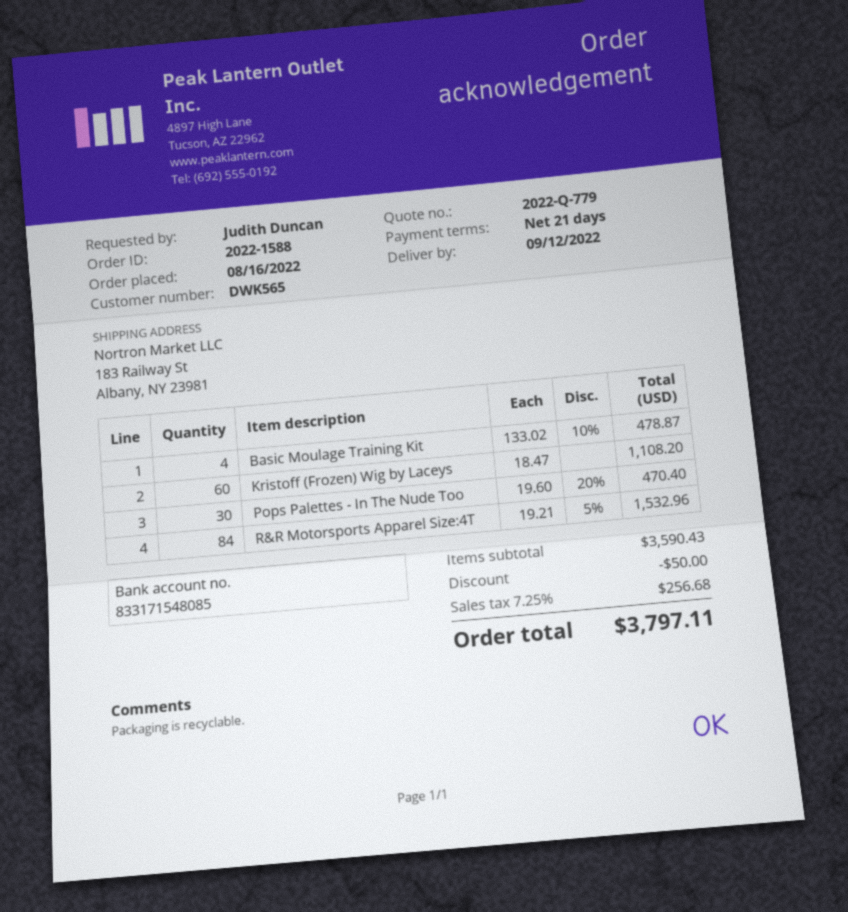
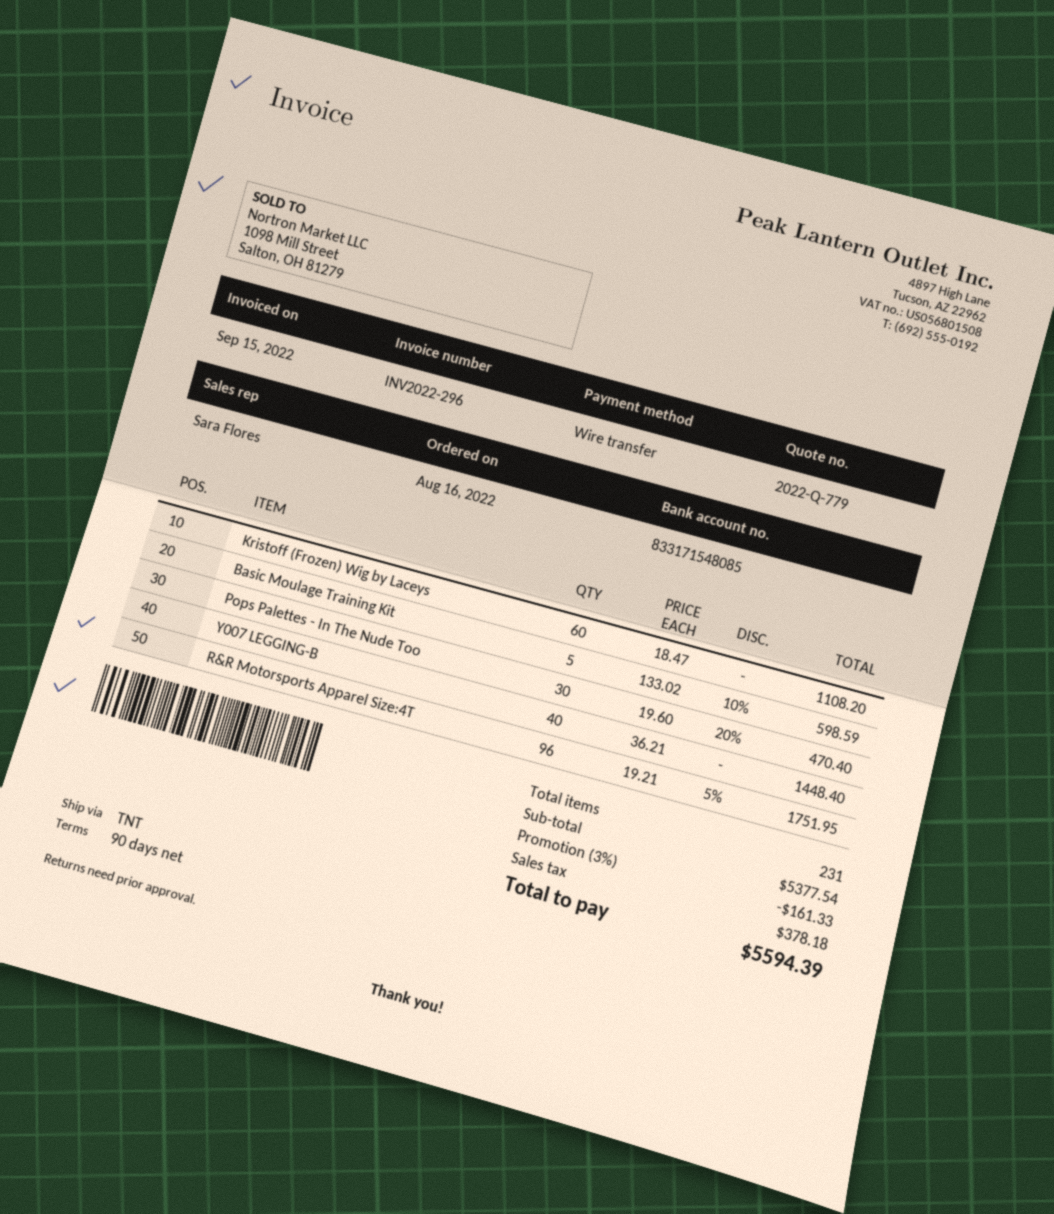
payment terms: 21 days -> 90 days
Basic Moulage Training Kit: 4 x 133.02 - 10% = 478.87 -> 5 x 133.02 - 10% = 598.59
R&R Motorsports Apparel Size:4T: 84 x 19.21 - 5% = 1532.96 -> 96 x 19.21 - 5% = 1751.95
Y007 LEGGING-B: none -> 40 x 36.21 = 1448.40
subtotal: 3590.43 -> 5377.54
discount: 50.00 -> 161.33
tax: 256.68 -> 378.18
total: 3797.11 -> 5594.39

